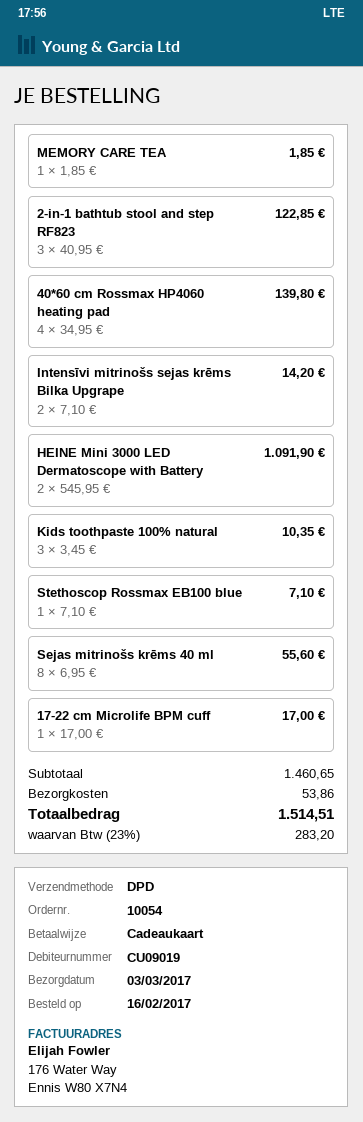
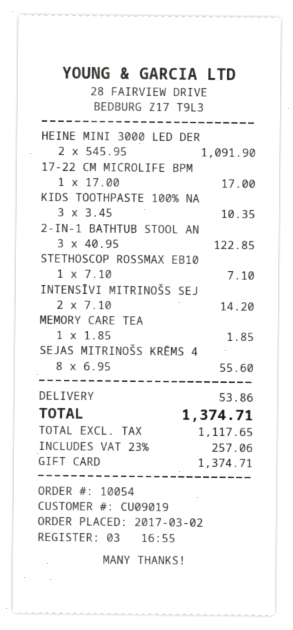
order date: 2017-02-16 -> 2017-03-02
40*60 cm Rossmax HP4060 heating pad: 4 x 34.95 = 139.80 -> none
tax: 23% = 283.20 -> 23% = 257.06
total: 1514.51 -> 1374.71

